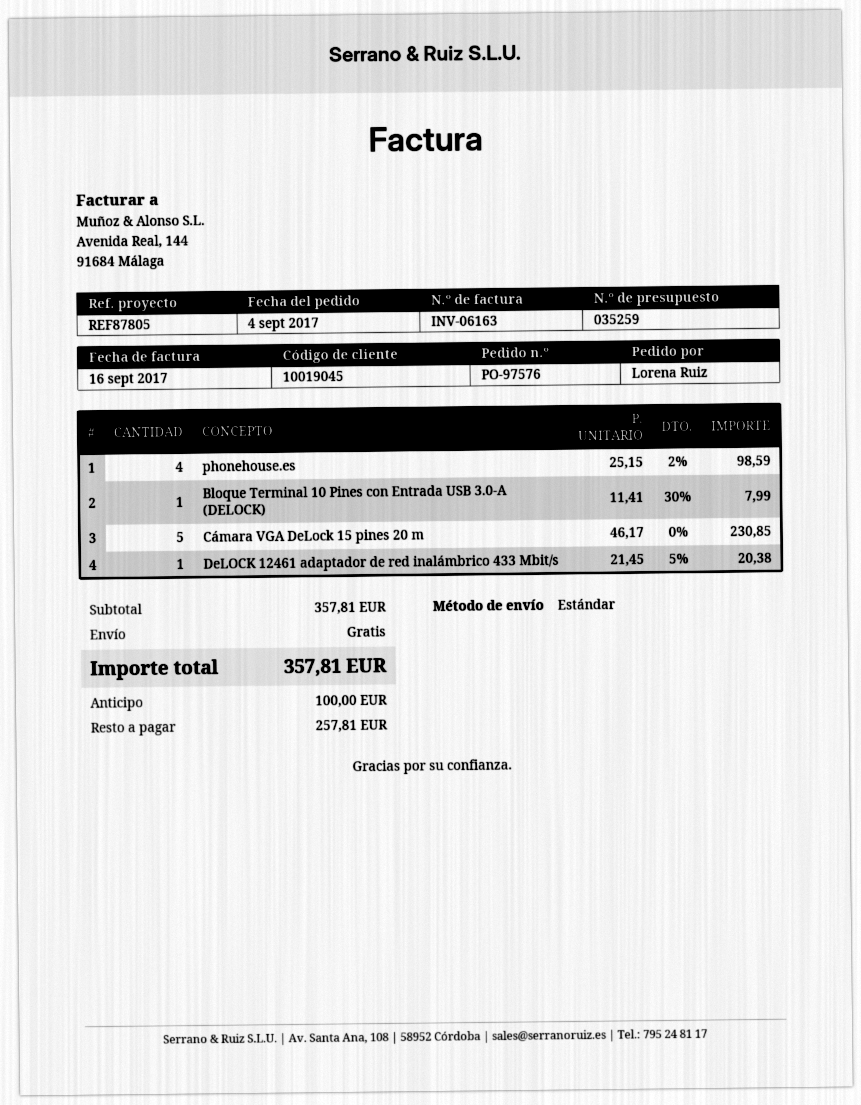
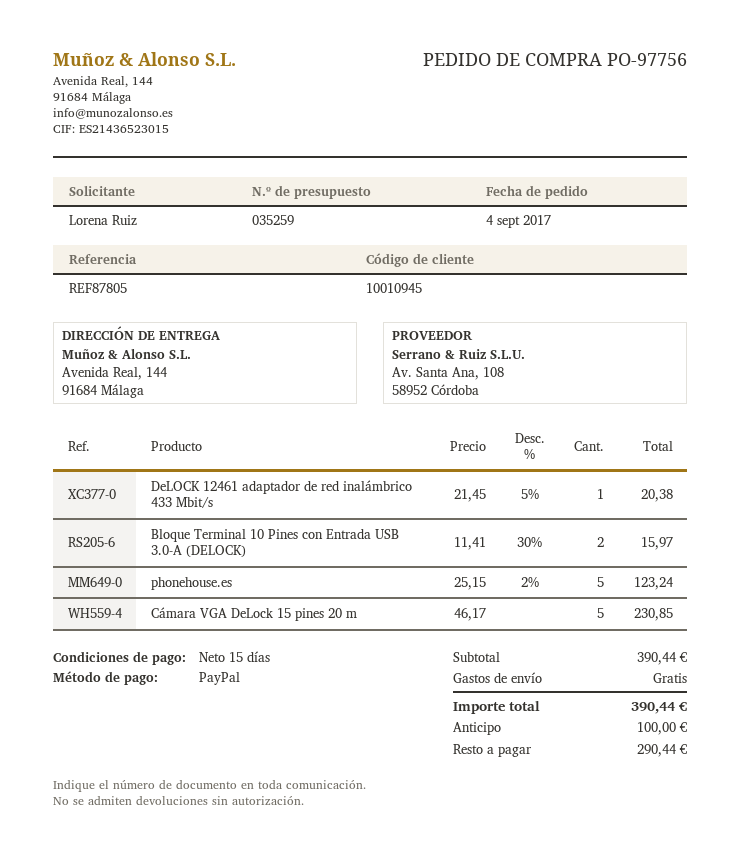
order number: PO-97576 -> PO-97756
customer number: 10019045 -> 10010945
phonehouse.es: 4 x 25.15 - 2% = 98.59 -> 5 x 25.15 - 2% = 123.24
Bloque Terminal 10 Pines con Entrada USB 3.0‑A (DELOCK): 1 x 11.41 - 30% = 7.99 -> 2 x 11.41 - 30% = 15.97
subtotal: 357.81 -> 390.44
total: 357.81 -> 390.44
balance: 257.81 -> 290.44

